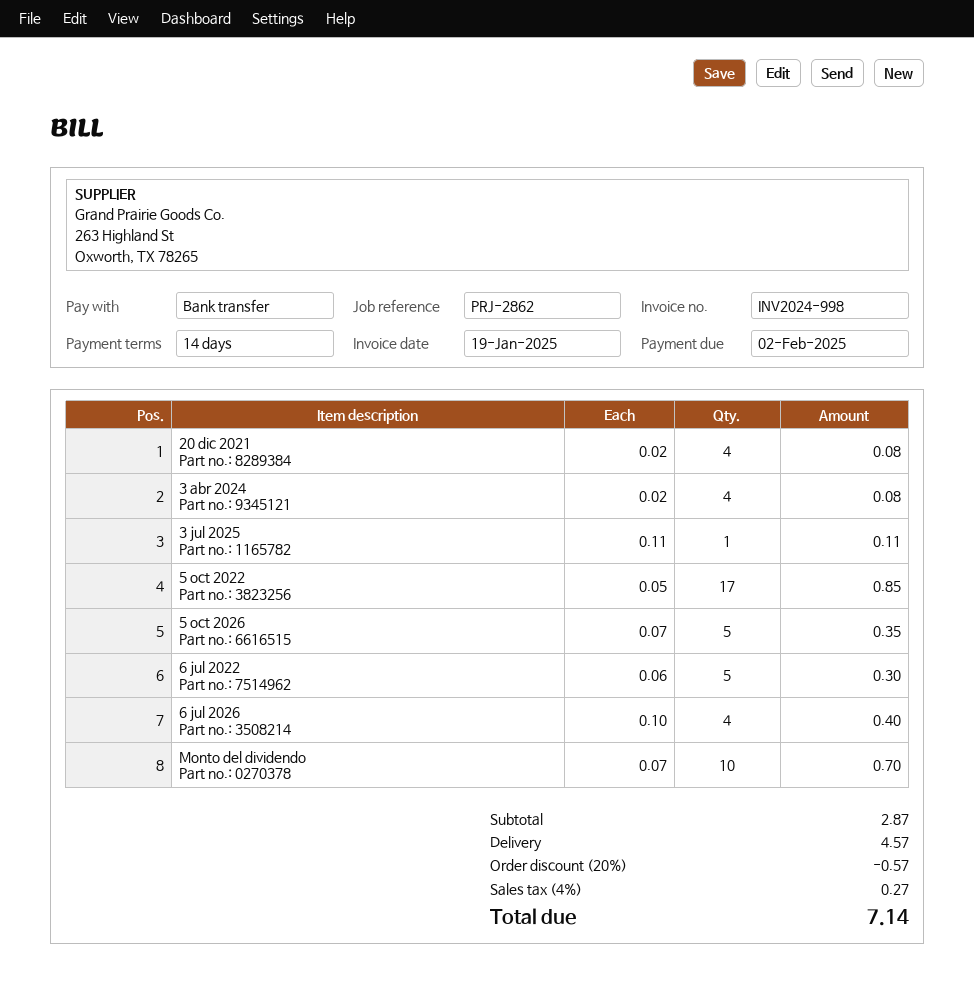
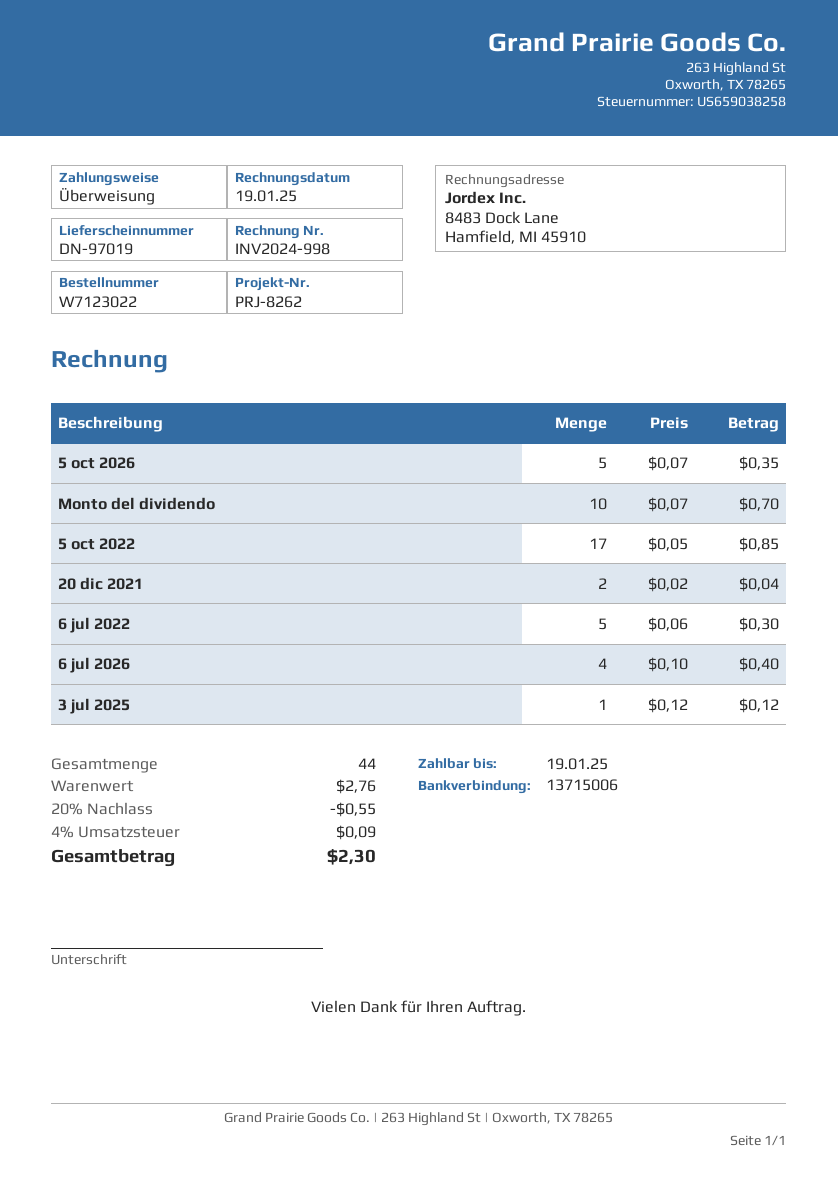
due date: 2025-02-02 -> 2025-01-19
reference: PRJ-2862 -> PRJ-8262
20 dic 2021: 4 x 0.02 = 0.08 -> 2 x 0.02 = 0.04
3 abr 2024: 4 x 0.02 = 0.08 -> none
3 jul 2025: 1 x 0.11 = 0.11 -> 1 x 0.12 = 0.12
subtotal: 2.87 -> 2.76
discount: 20% = 0.57 -> 20% = 0.55
shipping: 4.57 -> none
tax: 4% = 0.27 -> 4% = 0.09
total: 7.14 -> 2.30

